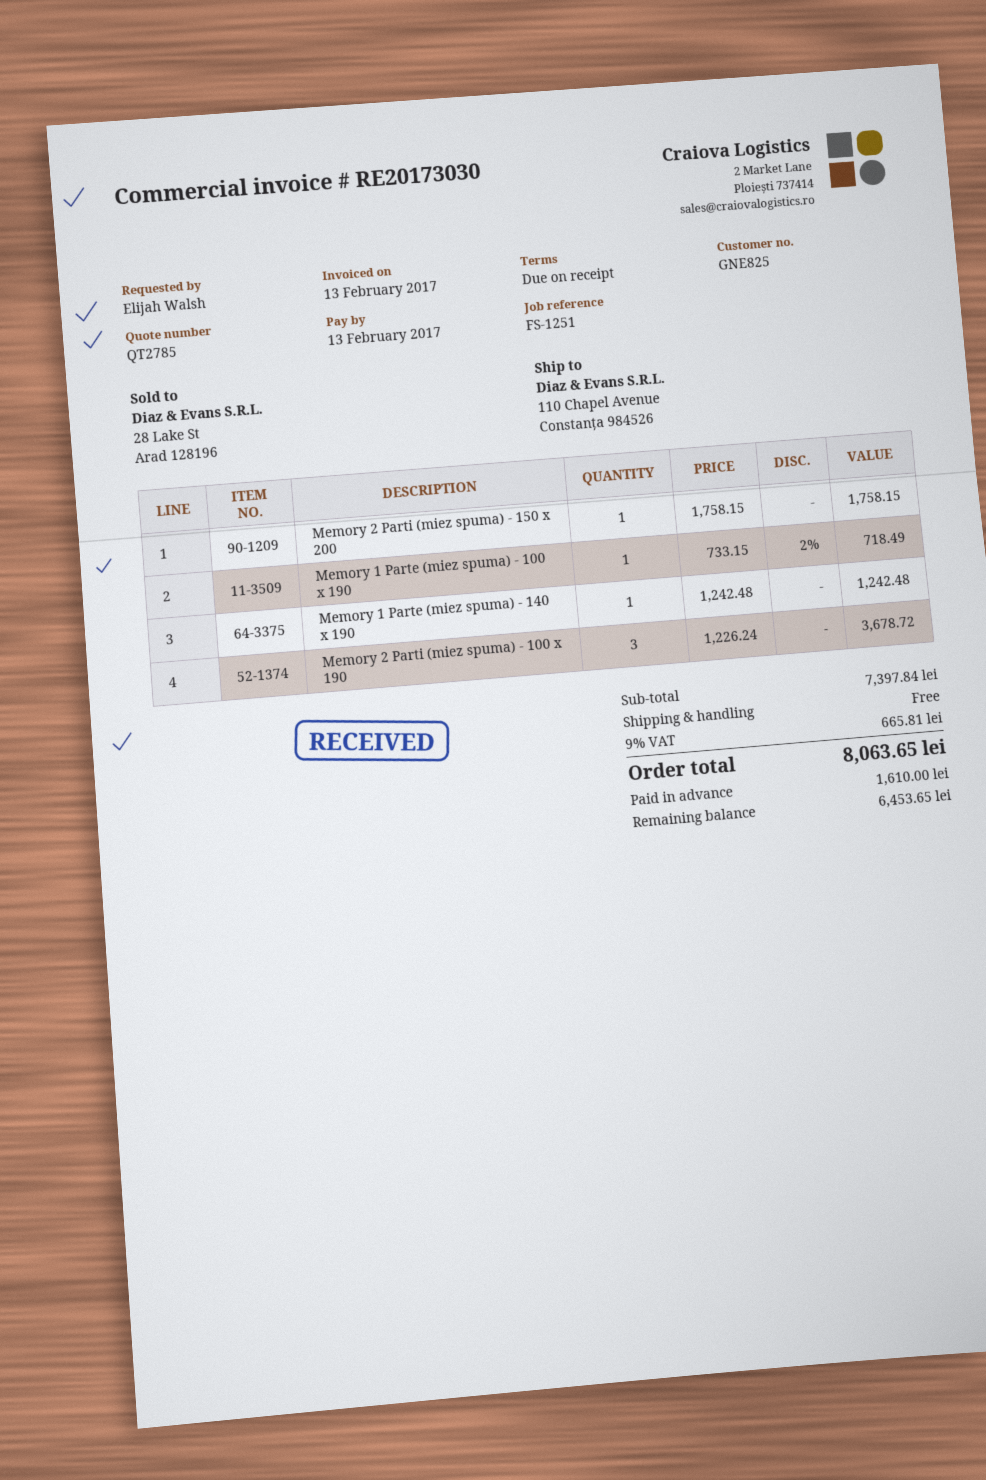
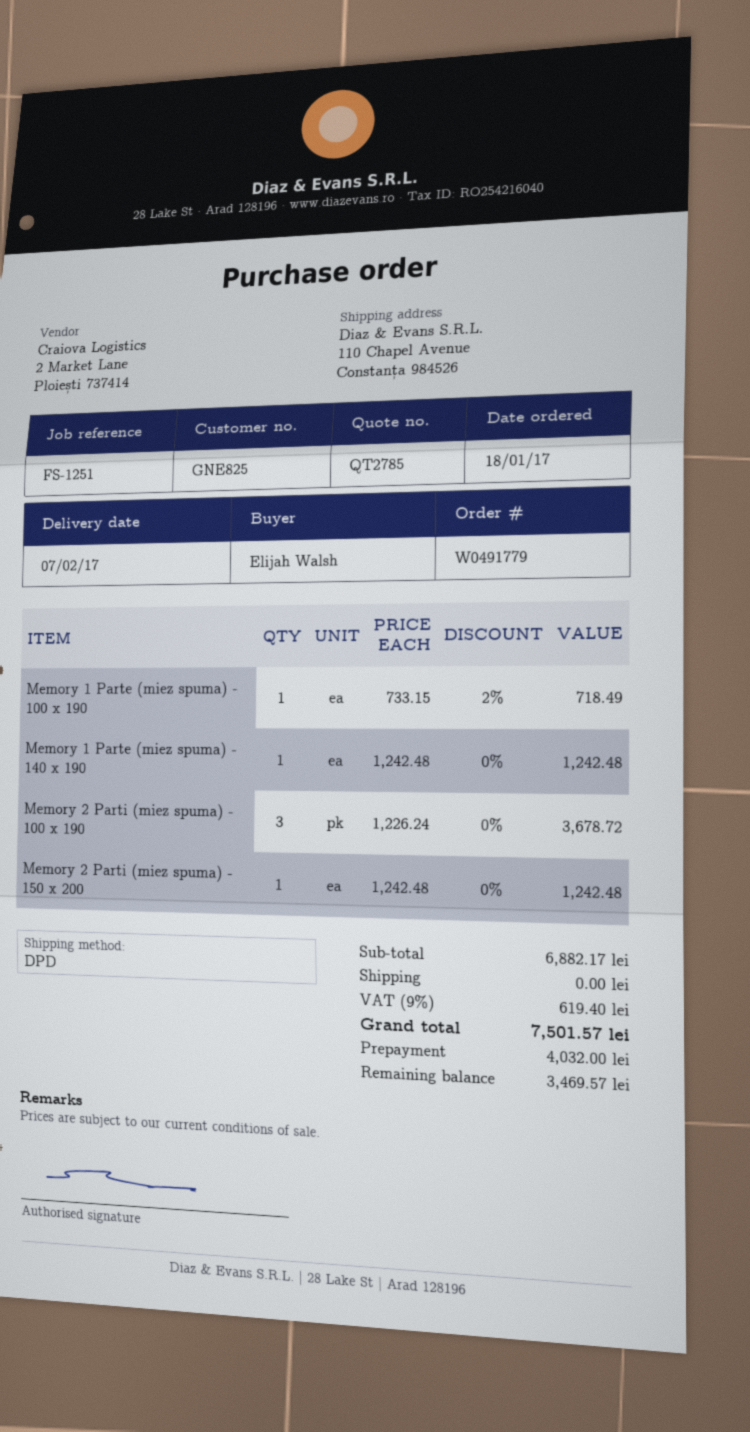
Memory 2 Parti (miez spuma) - 150 x 200: 1 x 1758.15 = 1758.15 -> 1 x 1242.48 = 1242.48
subtotal: 7397.84 -> 6882.17
tax: 9% = 665.81 -> 9% = 619.40
total: 8063.65 -> 7501.57
deposit: 1610.00 -> 4032.00
balance: 6453.65 -> 3469.57

